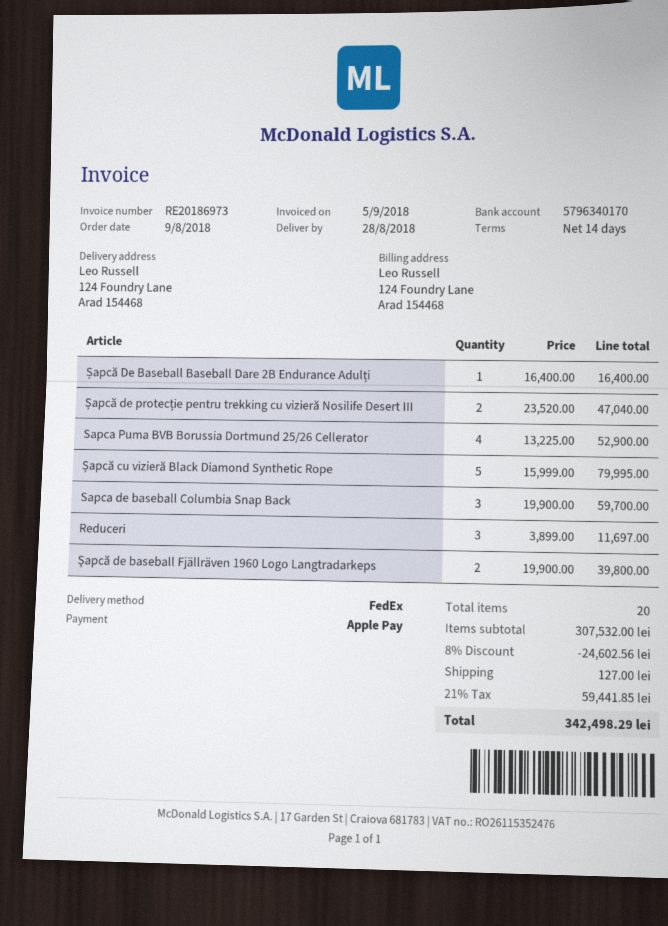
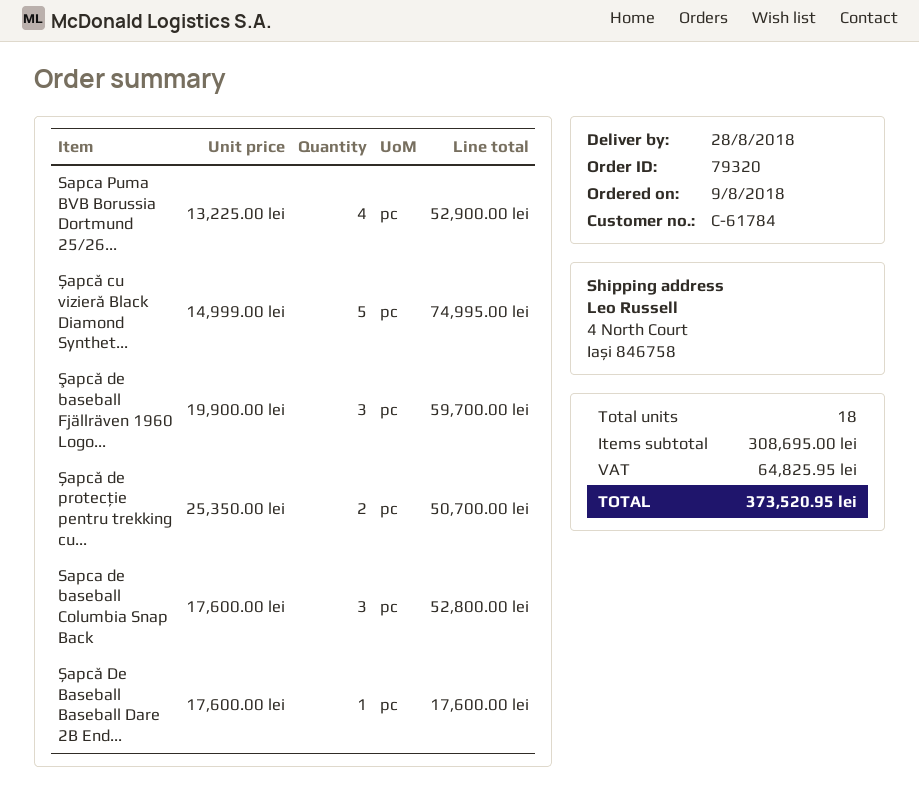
ship to: 124 Foundry Lane, Arad 154468 -> 4 North Court, Iași 846758
Șapcă De Baseball Baseball Dare 2B Endurance Adulți: 1 x 16400.00 = 16400.00 -> 1 x 17600.00 = 17600.00
Șapcă de protecție pentru trekking cu vizieră Nosilife Desert III: 2 x 23520.00 = 47040.00 -> 2 x 25350.00 = 50700.00
Șapcă cu vizieră Black Diamond Synthetic Rope: 5 x 15999.00 = 79995.00 -> 5 x 14999.00 = 74995.00
Sapca de baseball Columbia Snap Back: 3 x 19900.00 = 59700.00 -> 3 x 17600.00 = 52800.00
Reduceri: 3 x 3899.00 = 11697.00 -> none
Şapcă de baseball Fjällräven 1960 Logo Langtradarkeps: 2 x 19900.00 = 39800.00 -> 3 x 19900.00 = 59700.00
total quantity: 20 -> 18
subtotal: 307532.00 -> 308695.00
discount: 8% = 24602.56 -> none
shipping: 127.00 -> none
tax: 59441.85 -> 64825.95
total: 342498.29 -> 373520.95

